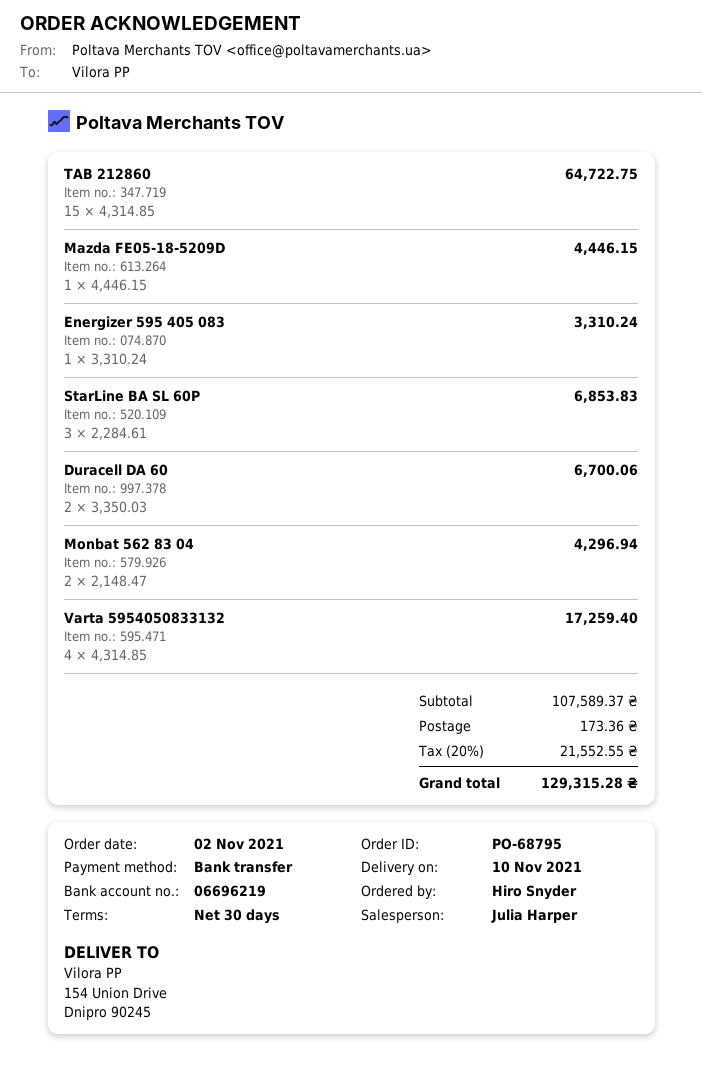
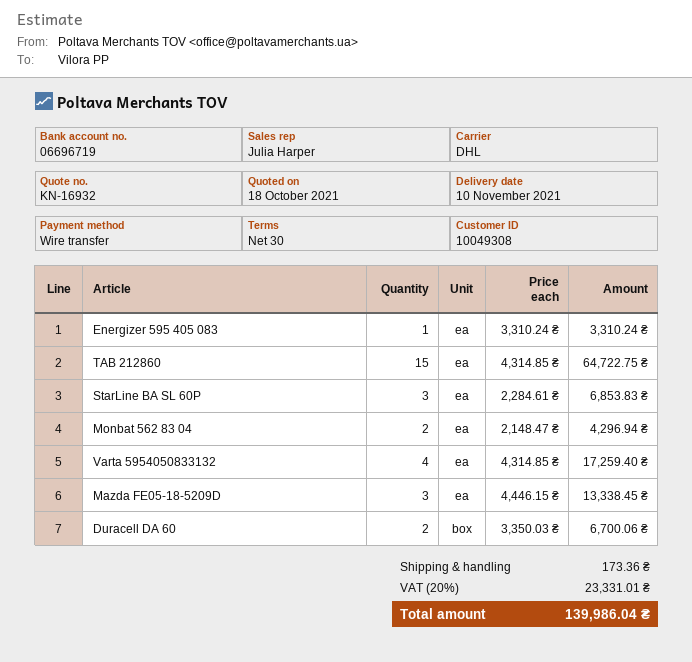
bank account: 06696219 -> 06696719
Mazda FE05-18-5209D: 1 x 4446.15 = 4446.15 -> 3 x 4446.15 = 13338.45
tax: 20% = 21552.55 -> 20% = 23331.01
total: 129315.28 -> 139986.04

